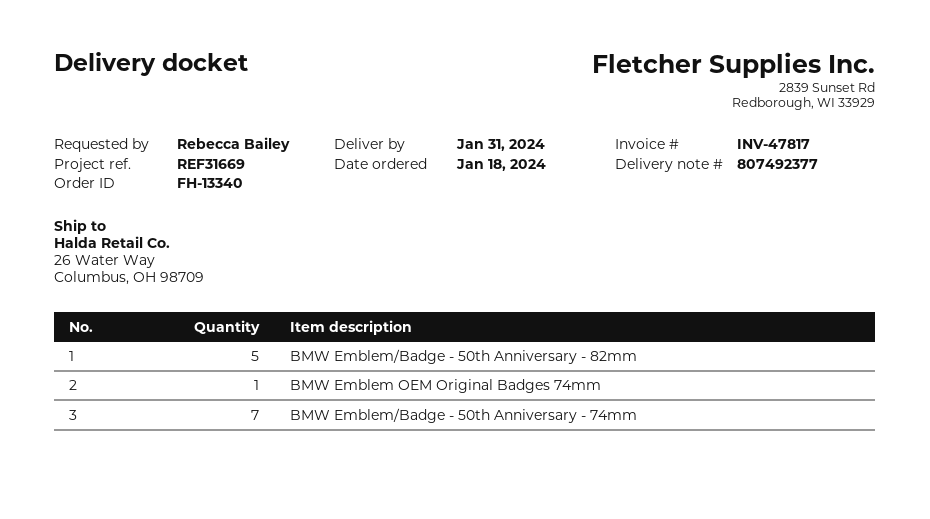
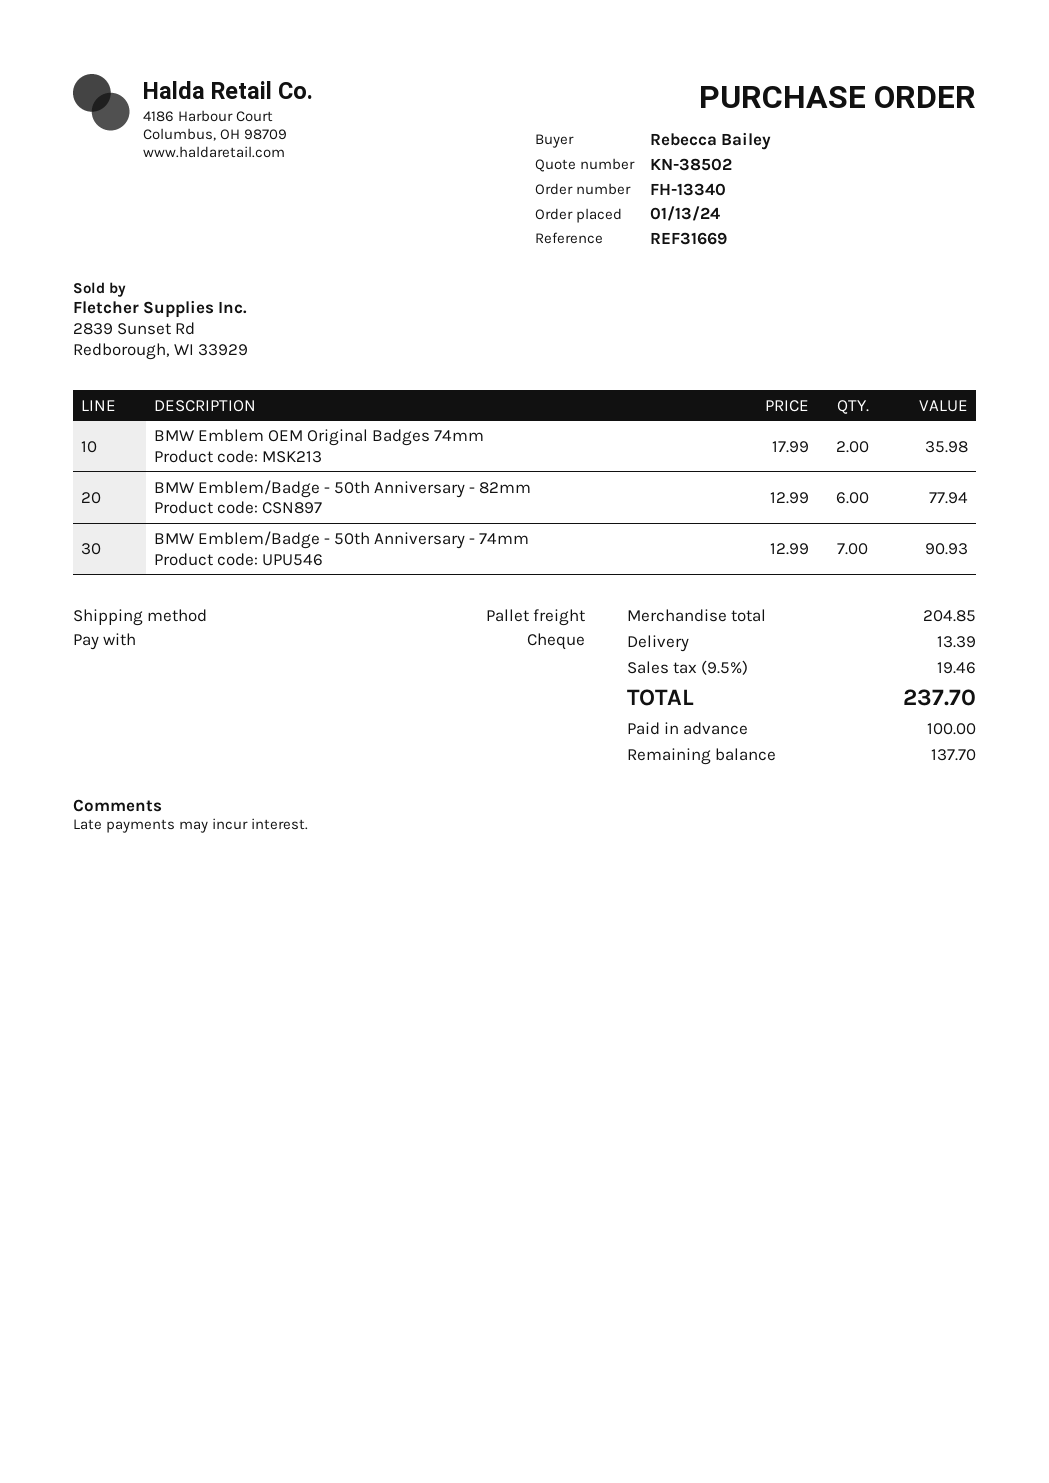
order date: 2024-01-18 -> 2024-01-13
BMW Emblem/Badge - 50th Anniversary - 82mm: 5 -> 6
BMW Emblem OEM Original Badges 74mm: 1 -> 2

